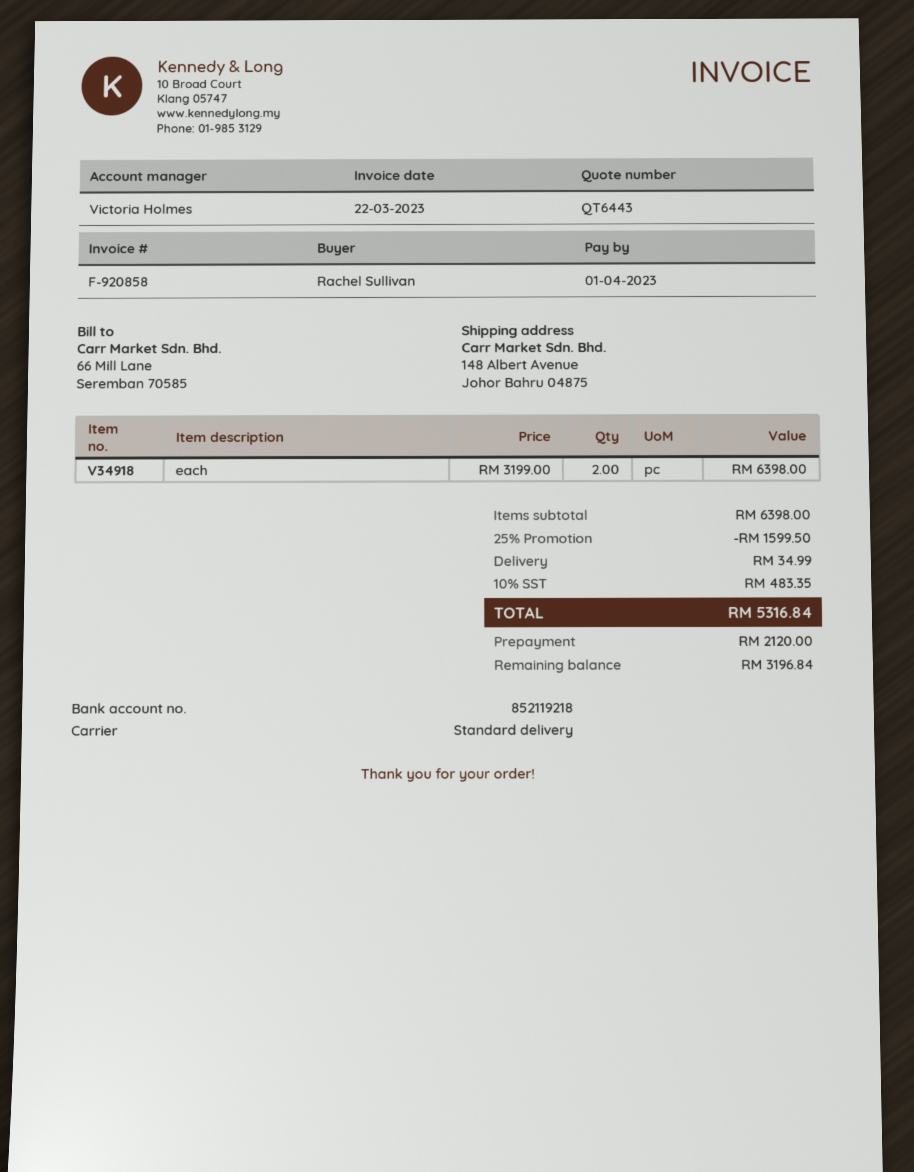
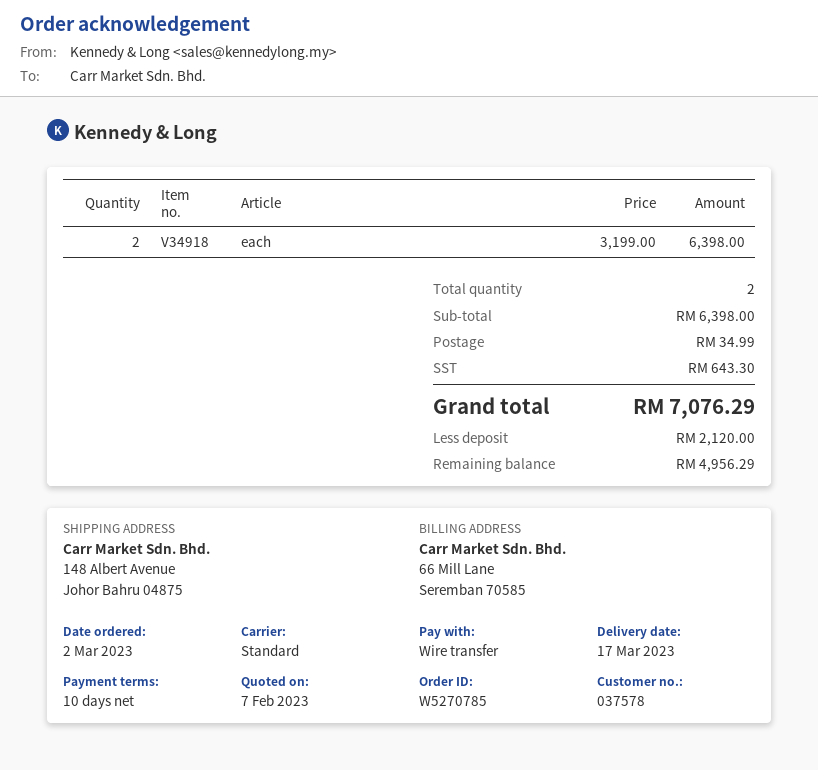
discount: 25% = 1599.50 -> none
tax: 483.35 -> 643.30
total: 5316.84 -> 7076.29
balance: 3196.84 -> 4956.29

